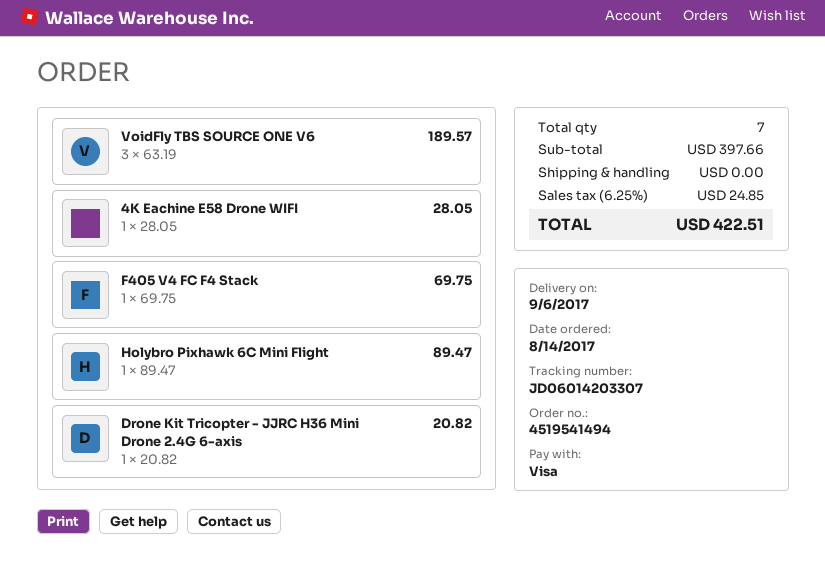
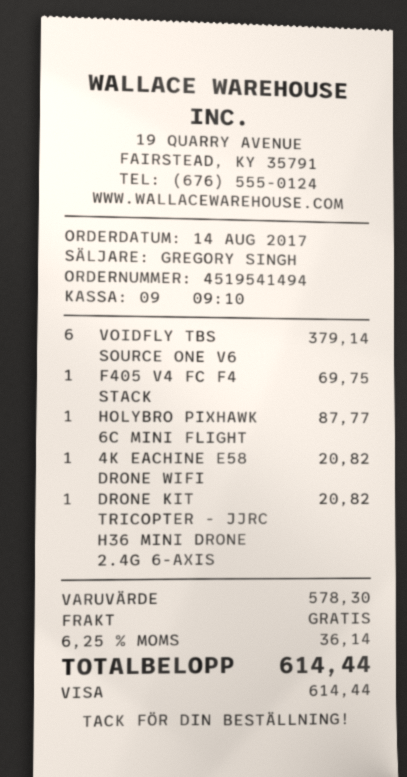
VoidFly TBS SOURCE ONE V6: 3 for 189.57 -> 6 for 379.14
4K Eachine E58 Drone WIFI: 1 for 28.05 -> 1 for 20.82
Holybro Pixhawk 6C Mini Flight: 1 for 89.47 -> 1 for 87.77
subtotal: 397.66 -> 578.30
tax: 6.25% = 24.85 -> 6.25% = 36.14
total: 422.51 -> 614.44

